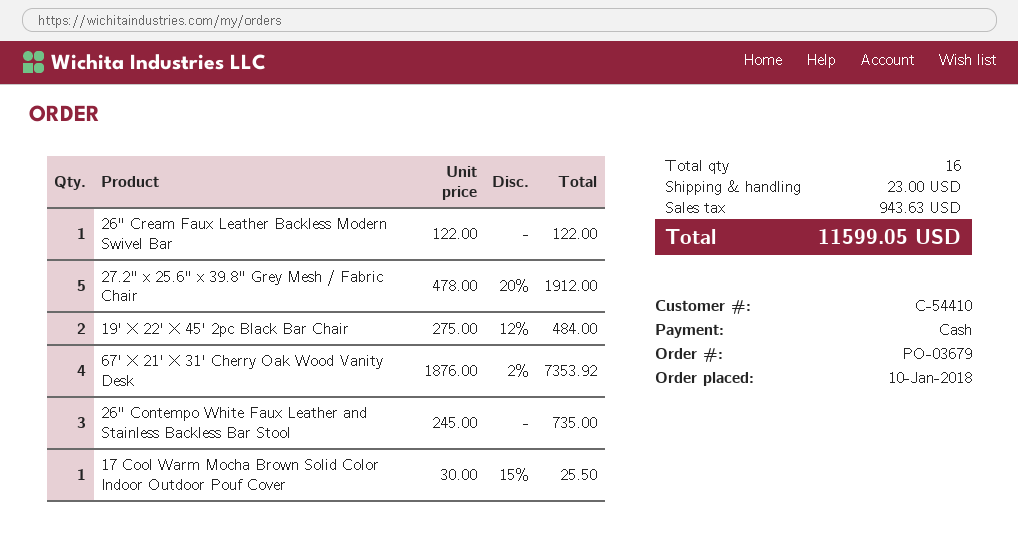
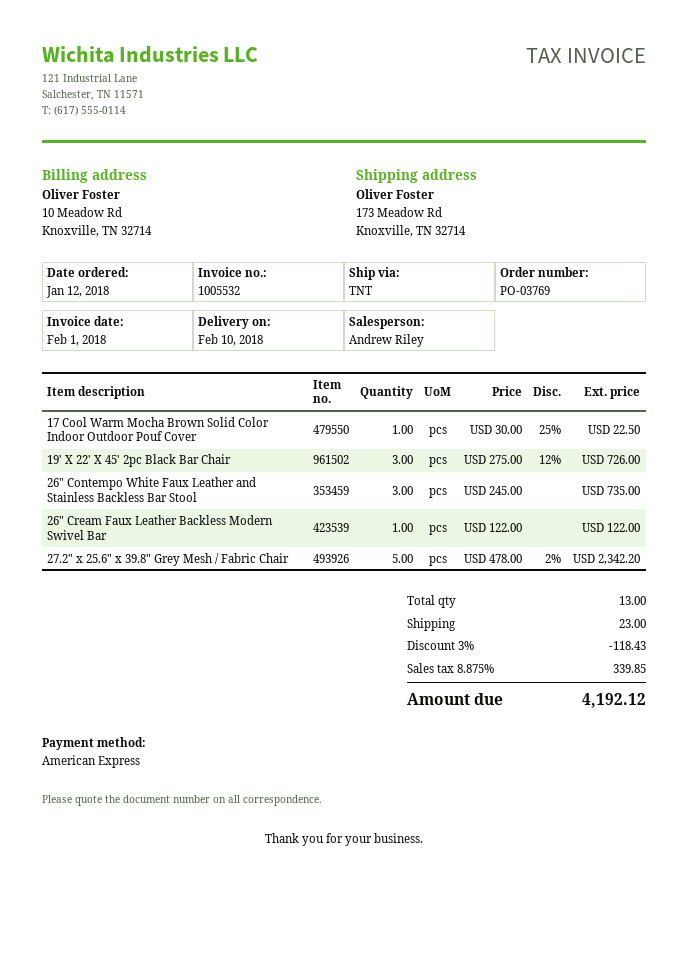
order number: PO-03679 -> PO-03769
order date: 2018-01-10 -> 2018-01-12
payment method: cash -> American Express
27.2" x 25.6" x 39.8" Grey Mesh / Fabric Chair: 5 x 478.00 - 20% = 1912.00 -> 5 x 478.00 - 2% = 2342.20
19' X 22' X 45' 2pc Black Bar Chair: 2 x 275.00 - 12% = 484.00 -> 3 x 275.00 - 12% = 726.00
67' X 21' X 31' Cherry Oak Wood Vanity Desk: 4 x 1876.00 - 2% = 7353.92 -> none
17 Cool Warm Mocha Brown Solid Color Indoor Outdoor Pouf Cover: 1 x 30.00 - 15% = 25.50 -> 1 x 30.00 - 25% = 22.50
total quantity: 16 -> 13
discount: none -> 3% = 118.43
tax: 943.63 -> 339.85
total: 11599.05 -> 4192.12

